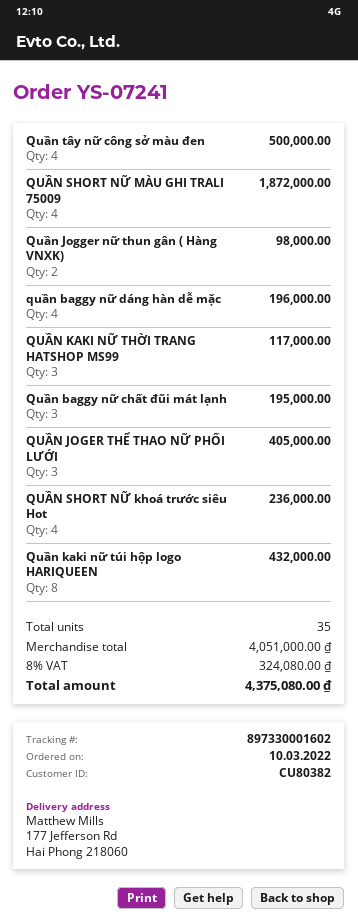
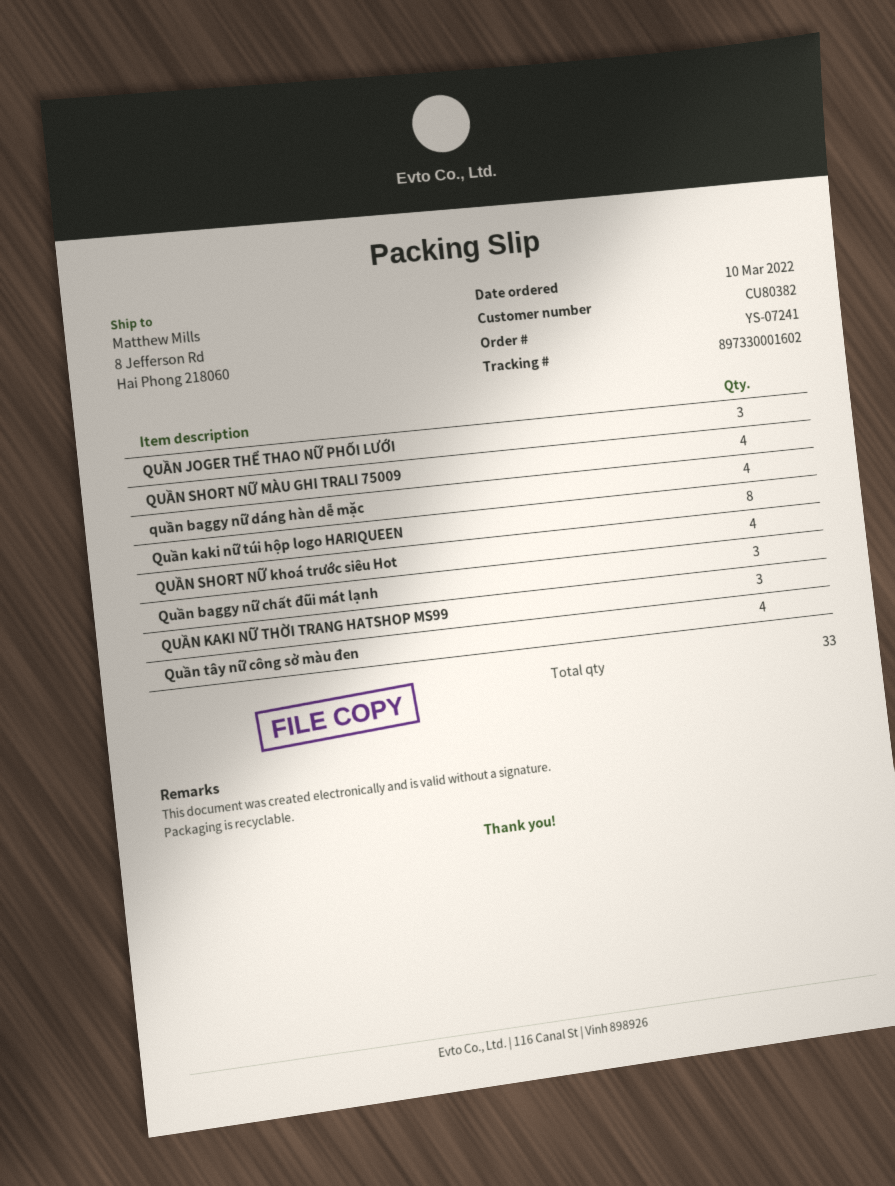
ship to: 177 Jefferson Rd, Hai Phong 218060 -> 8 Jefferson Rd, Hai Phong 218060
Quần Jogger nữ thun gân ( Hàng VNXK): 2 -> none
total quantity: 35 -> 33

